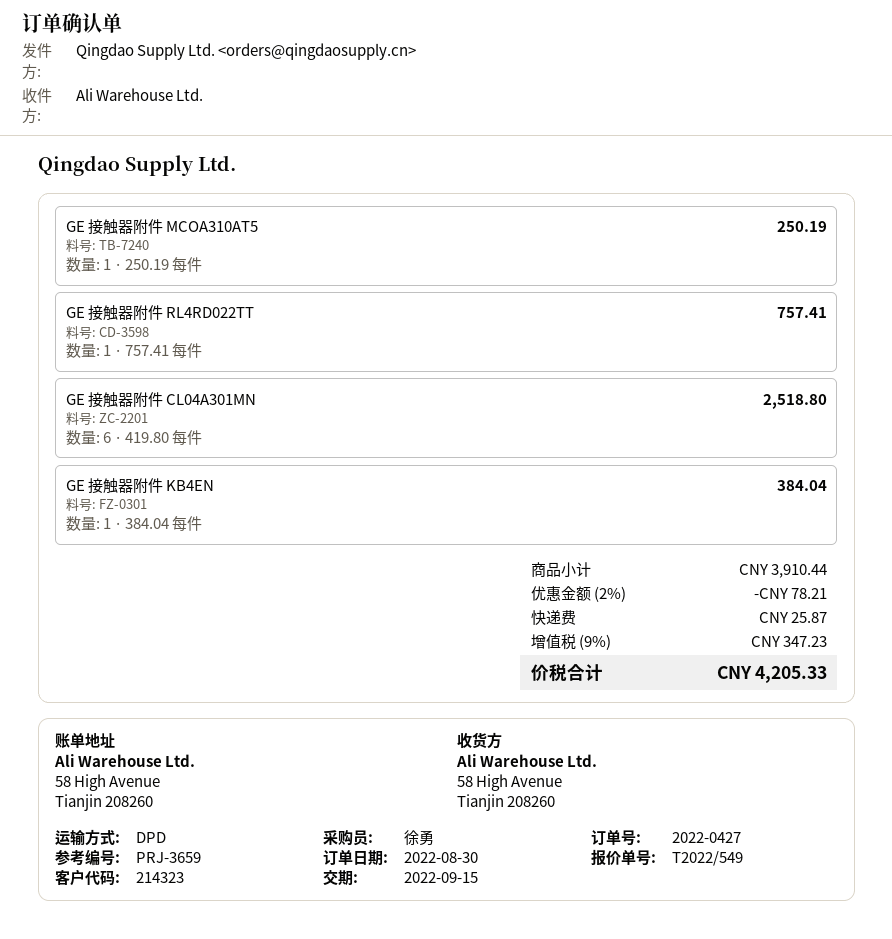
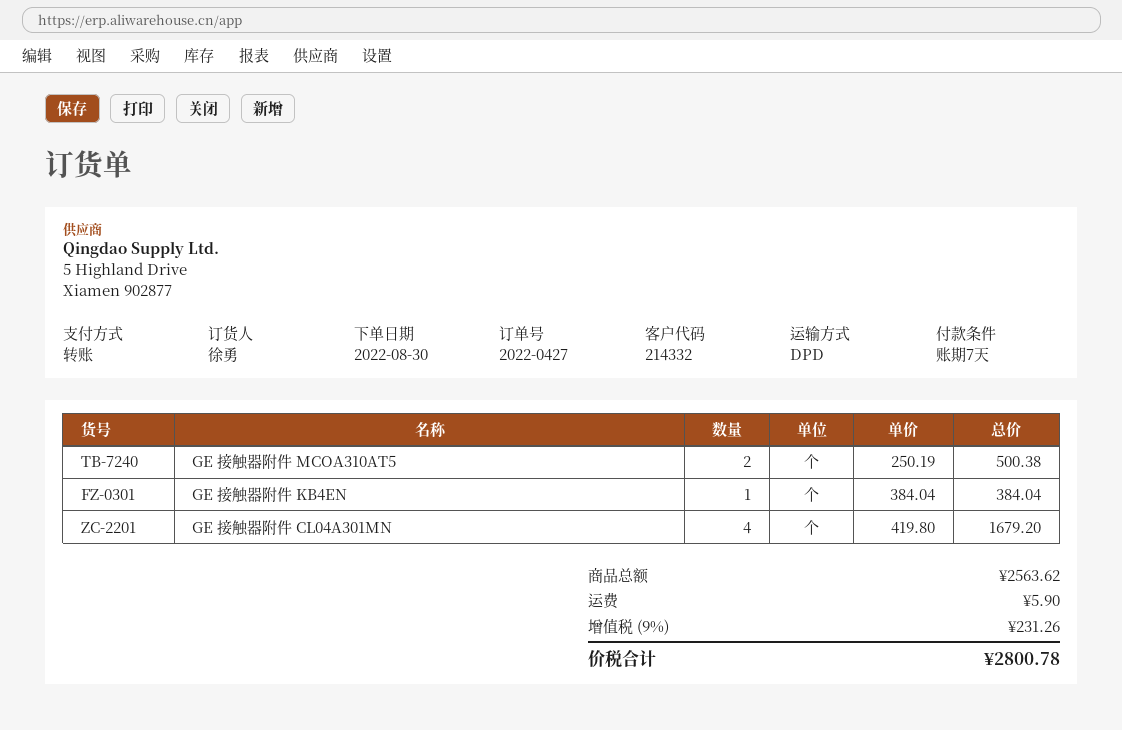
customer number: 214323 -> 214332
GE 接触器附件 MCOA310AT5: 1 x 250.19 = 250.19 -> 2 x 250.19 = 500.38
GE 接触器附件 RL4RD022TT: 1 x 757.41 = 757.41 -> none
GE 接触器附件 CL04A301MN: 6 x 419.80 = 2518.80 -> 4 x 419.80 = 1679.20
subtotal: 3910.44 -> 2563.62
discount: 2% = 78.21 -> none
shipping: 25.87 -> 5.90
tax: 9% = 347.23 -> 9% = 231.26
total: 4205.33 -> 2800.78

